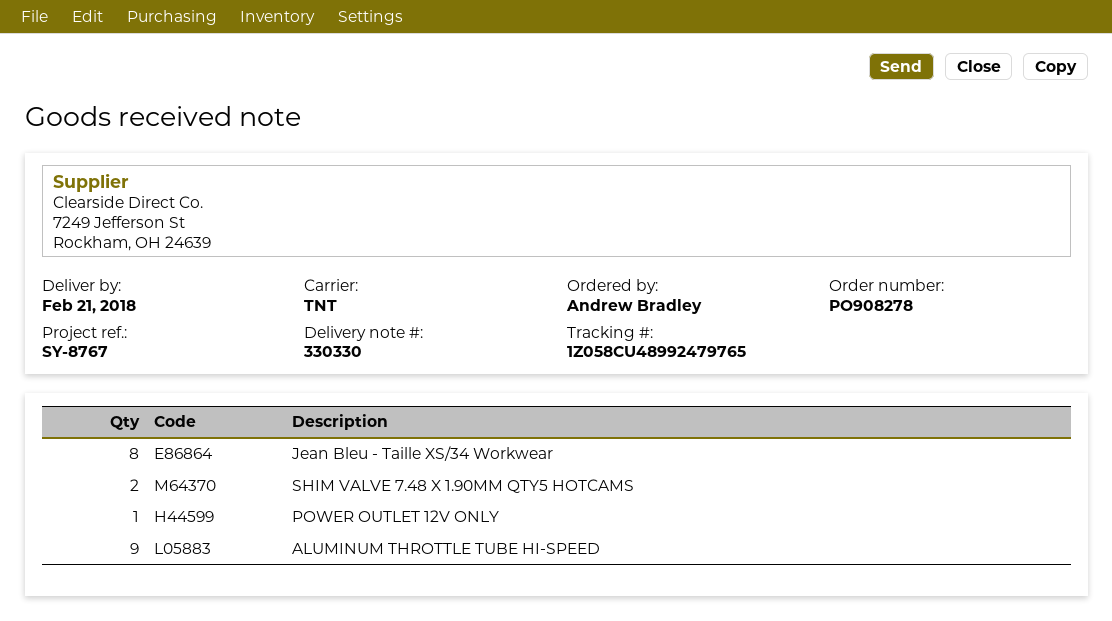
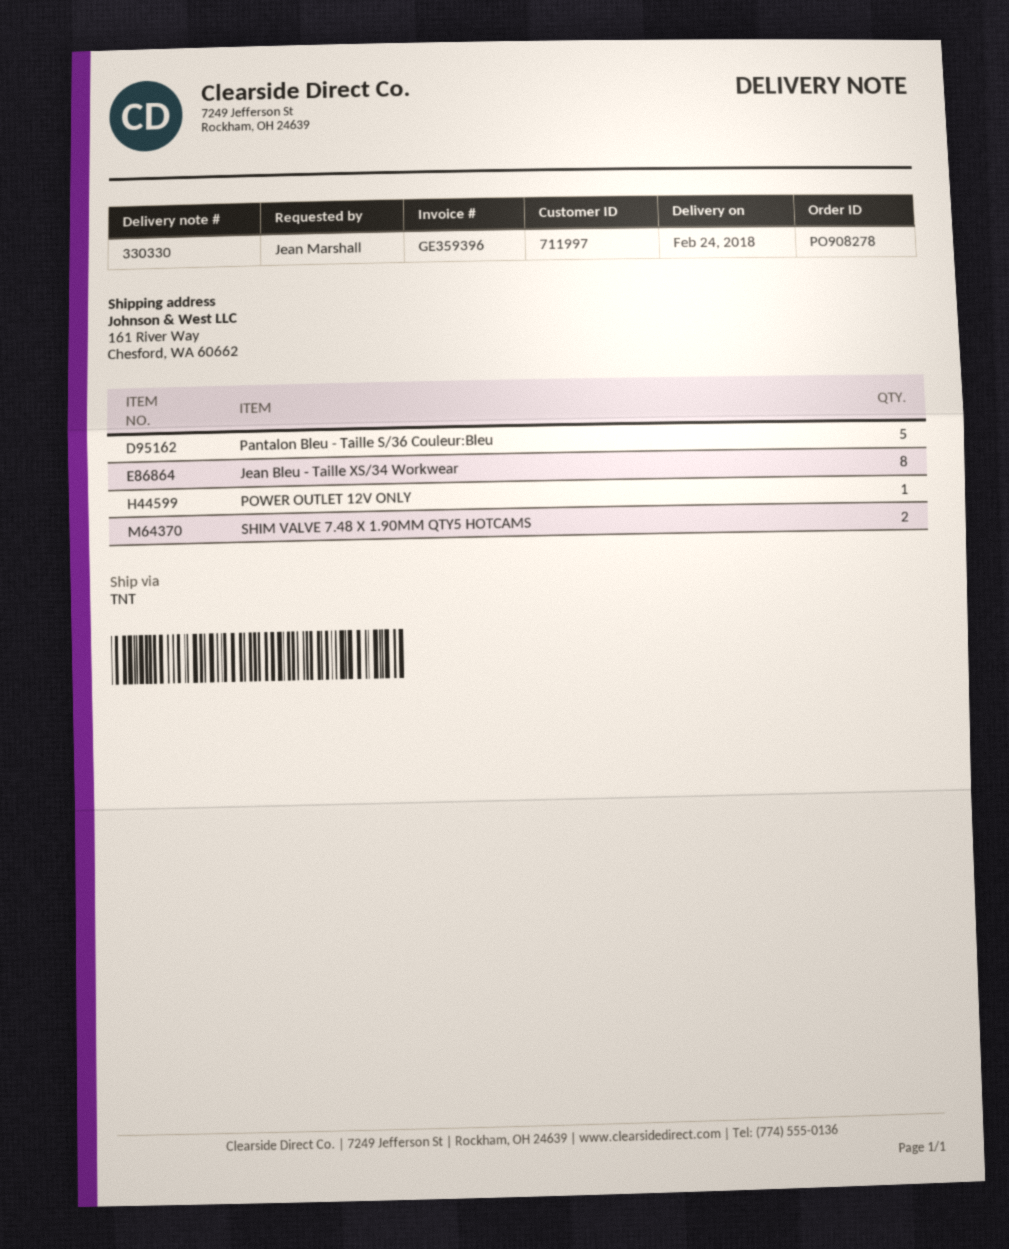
delivery date: 2018-02-21 -> 2018-02-24
ordered by: Andrew Bradley -> Jean Marshall
ALUMINUM THROTTLE TUBE HI-SPEED: 9 -> none
Pantalon Bleu - Taille S/36 Couleur:Bleu: none -> 5

